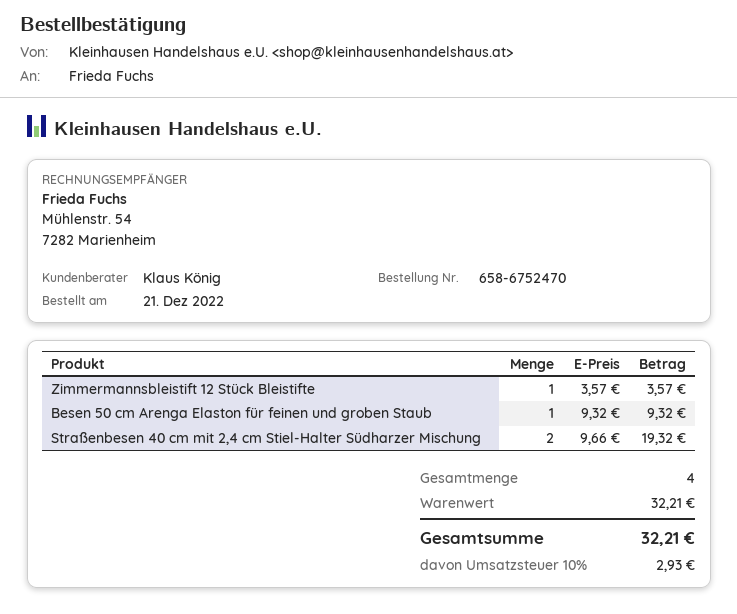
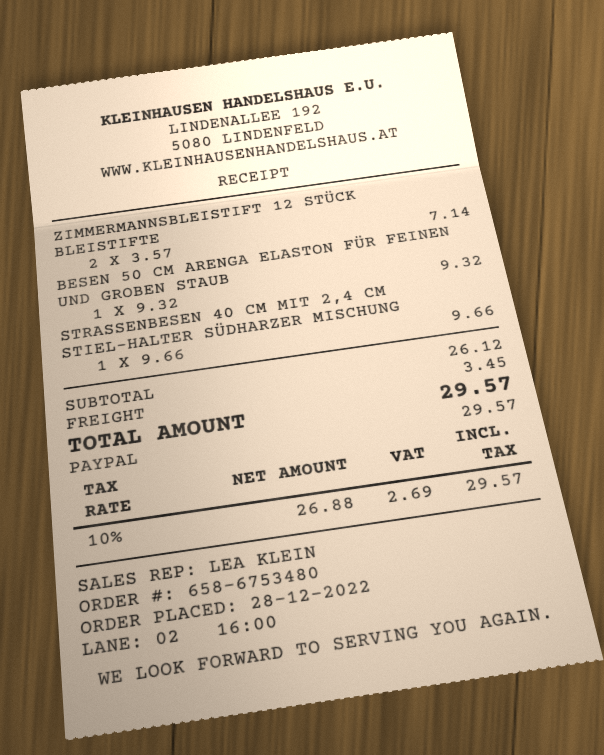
order number: 658-6752470 -> 658-6753480
order date: 2022-12-21 -> 2022-12-28
sales rep: Klaus König -> LEA KLEIN
Zimmermannsbleistift 12 Stück Bleistifte: 1 x 3.57 = 3.57 -> 2 x 3.57 = 7.14
Straßenbesen 40 cm mit 2,4 cm Stiel-Halter Südharzer Mischung: 2 x 9.66 = 19.32 -> 1 x 9.66 = 9.66
subtotal: 32.21 -> 26.12
shipping: none -> 3.45
tax: 10% = 2.93 -> 10% = 2.69
total: 32.21 -> 29.57

